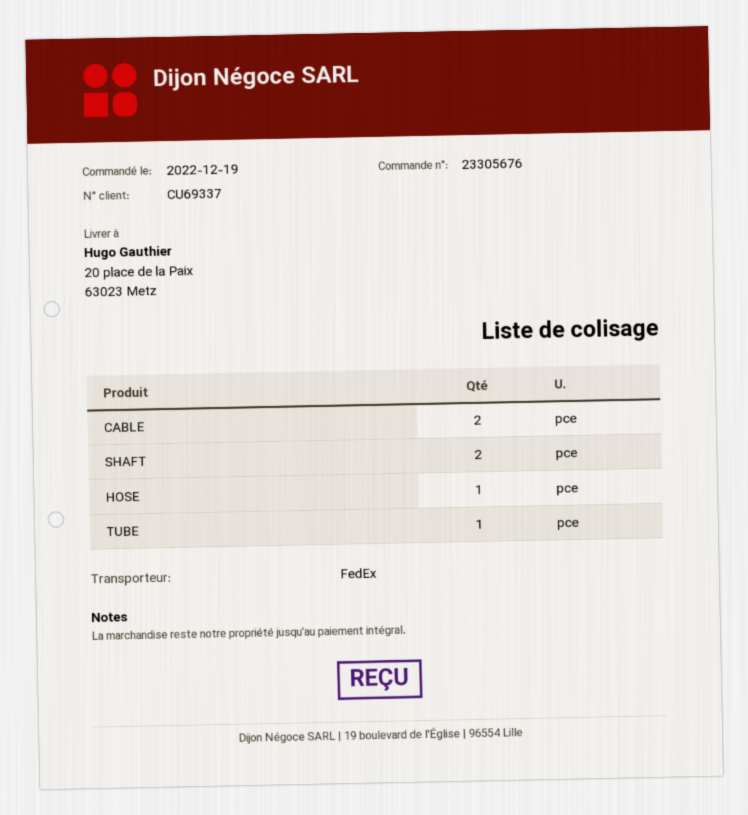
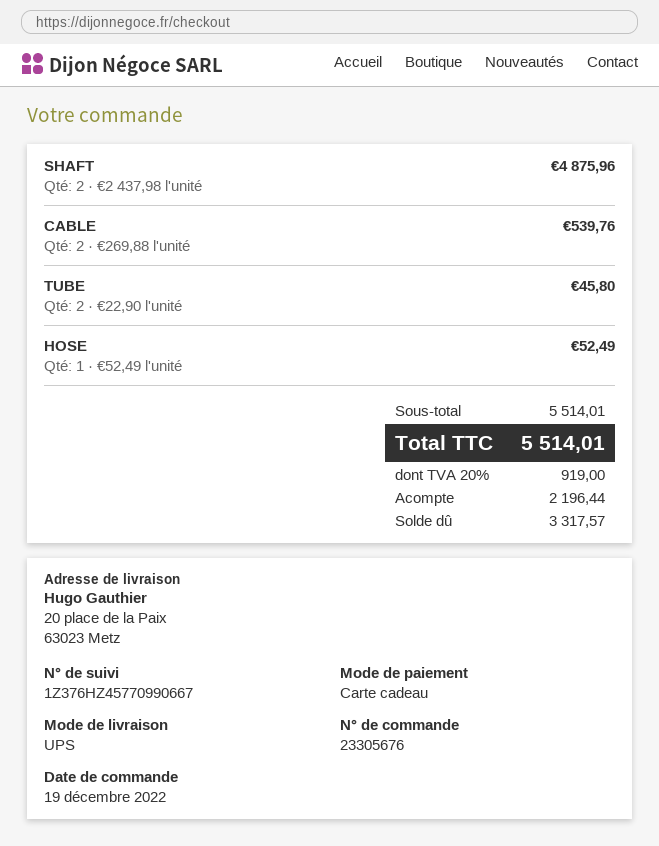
shipping method: FedEx -> UPS
TUBE: 1 -> 2

